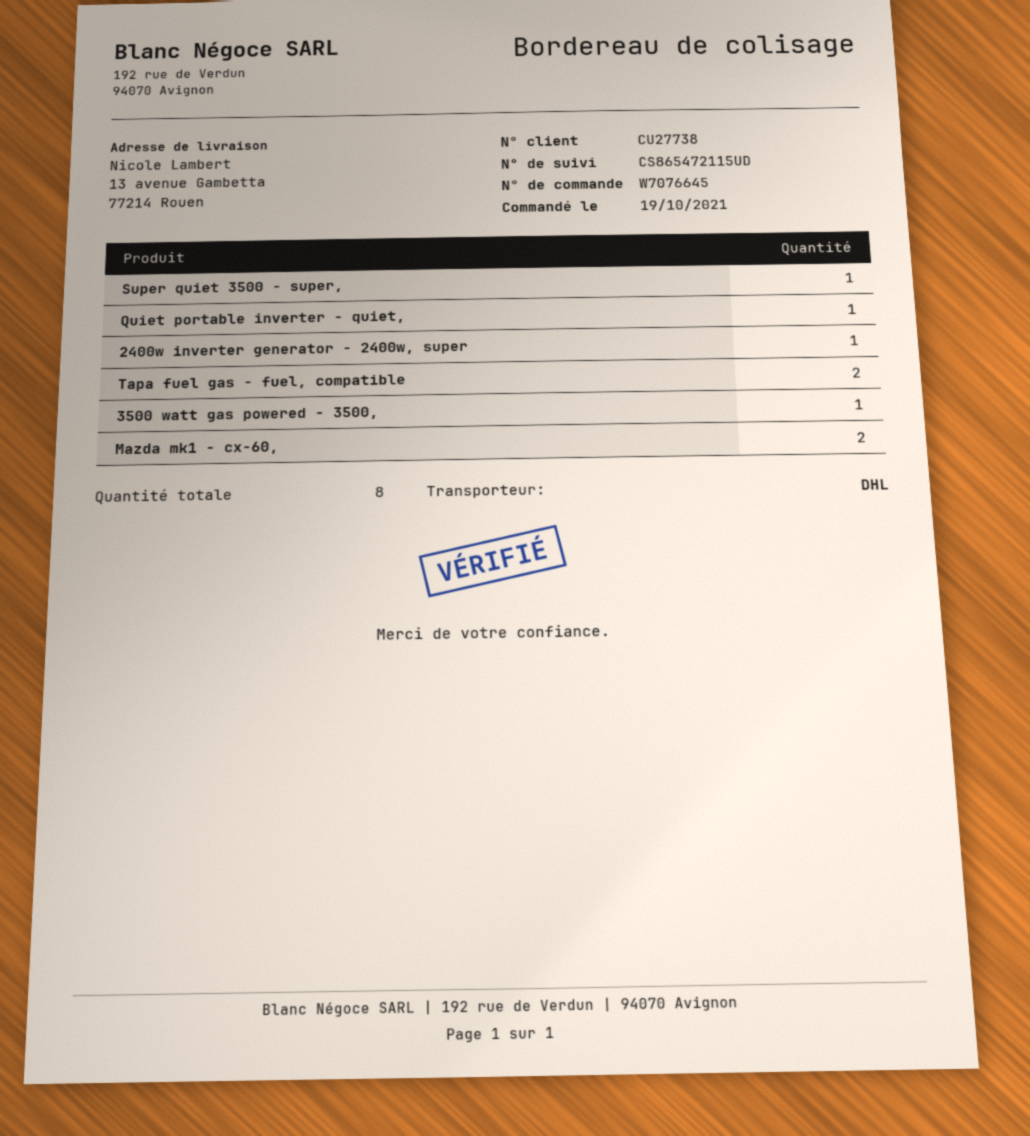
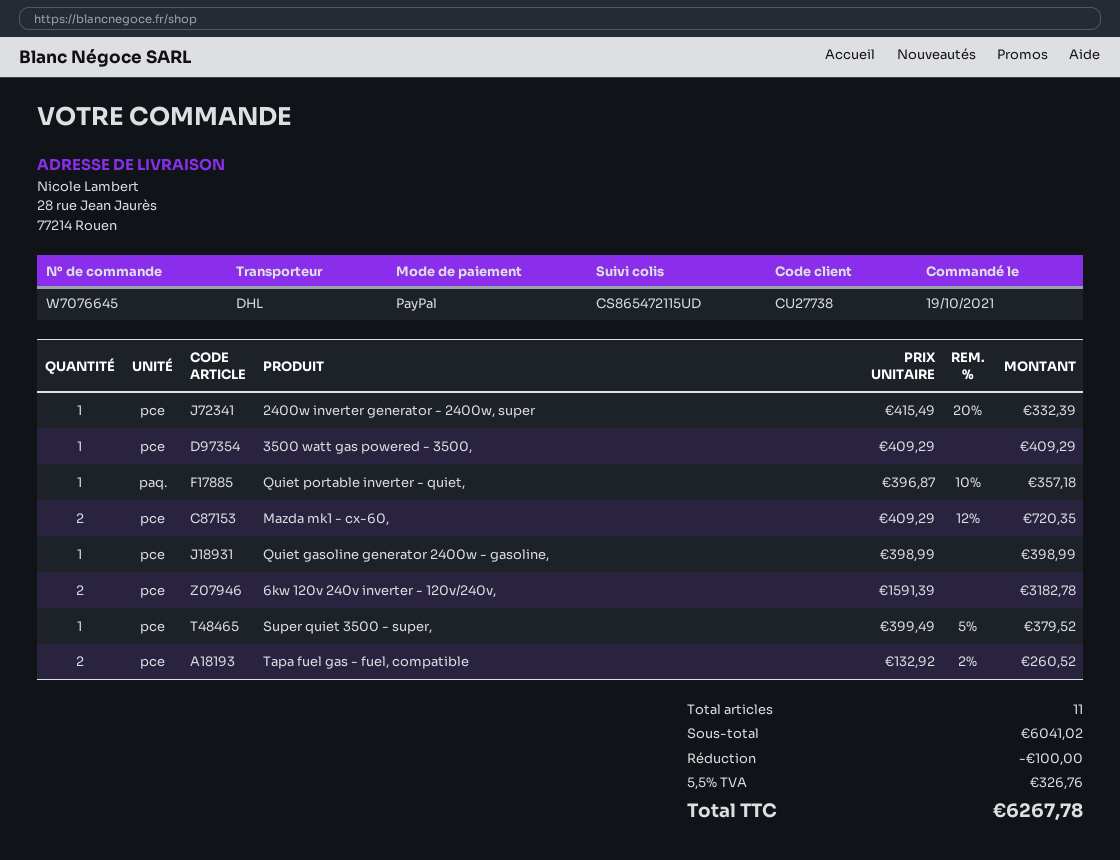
ship to: 13 avenue Gambetta, 77214 Rouen -> 28 rue Jean Jaurès, 77214 Rouen
Quiet gasoline generator 2400w - gasoline,: none -> 1
6kw 120v 240v inverter - 120v/240v,: none -> 2
total quantity: 8 -> 11

